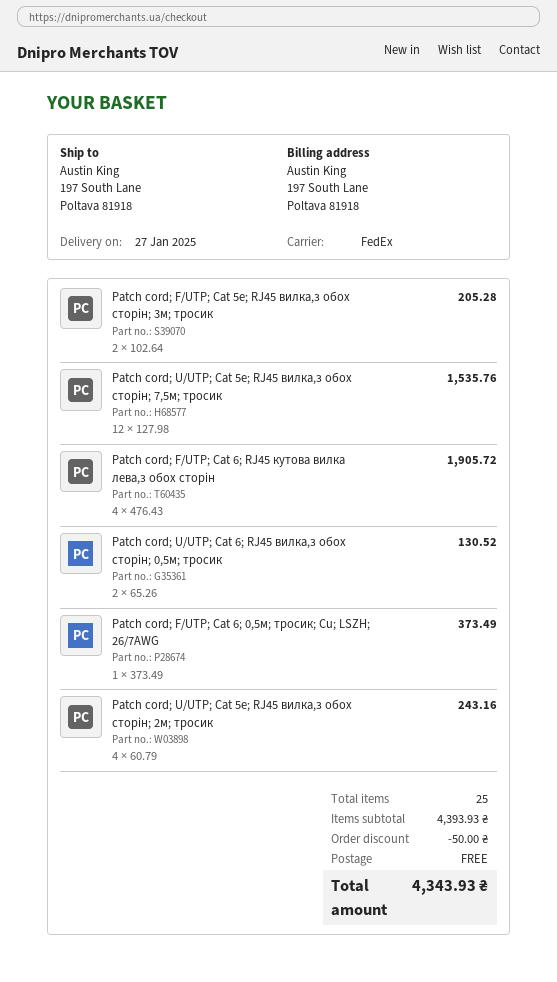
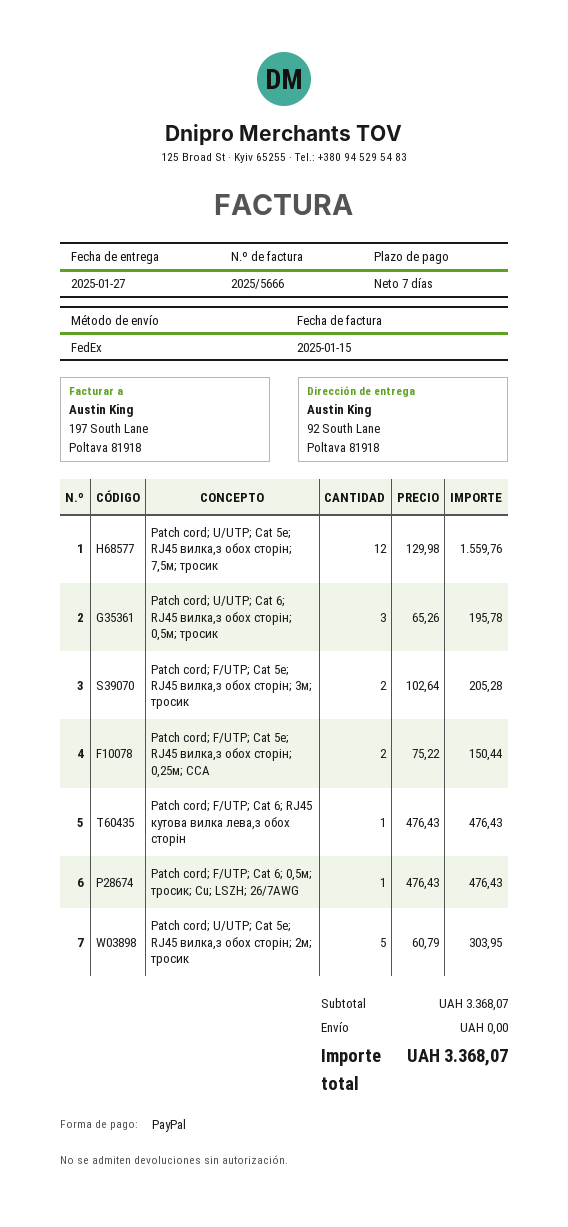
ship to: 197 South Lane, Poltava 81918 -> 92 South Lane, Poltava 81918
Patch cord; U/UTP; Cat 5e; RJ45 вилка,з обох сторін; 7,5м; тросик: 12 x 127.98 = 1535.76 -> 12 x 129.98 = 1559.76
Patch cord; F/UTP; Cat 6; RJ45 кутова вилка лева,з обох сторін: 4 x 476.43 = 1905.72 -> 1 x 476.43 = 476.43
Patch cord; U/UTP; Cat 6; RJ45 вилка,з обох сторін; 0,5м; тросик: 2 x 65.26 = 130.52 -> 3 x 65.26 = 195.78
Patch cord; F/UTP; Cat 6; 0,5м; тросик; Cu; LSZH; 26/7AWG: 1 x 373.49 = 373.49 -> 1 x 476.43 = 476.43
Patch cord; U/UTP; Cat 5e; RJ45 вилка,з обох сторін; 2м; тросик: 4 x 60.79 = 243.16 -> 5 x 60.79 = 303.95
Patch cord; F/UTP; Cat 5e; RJ45 вилка,з обох сторін; 0,25м; CCA: none -> 2 x 75.22 = 150.44
subtotal: 4393.93 -> 3368.07
discount: 50.00 -> none
total: 4343.93 -> 3368.07

